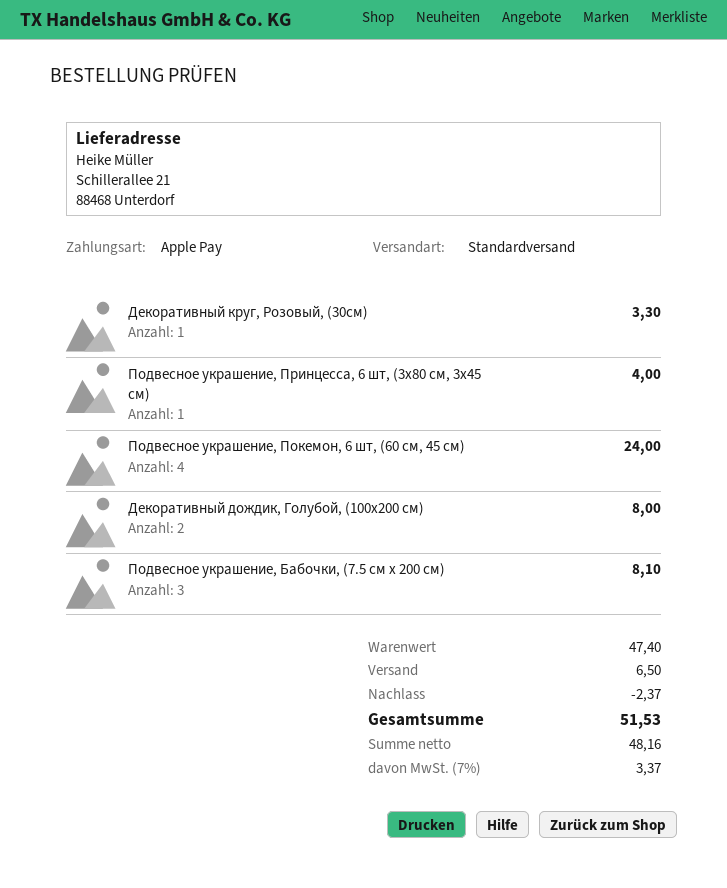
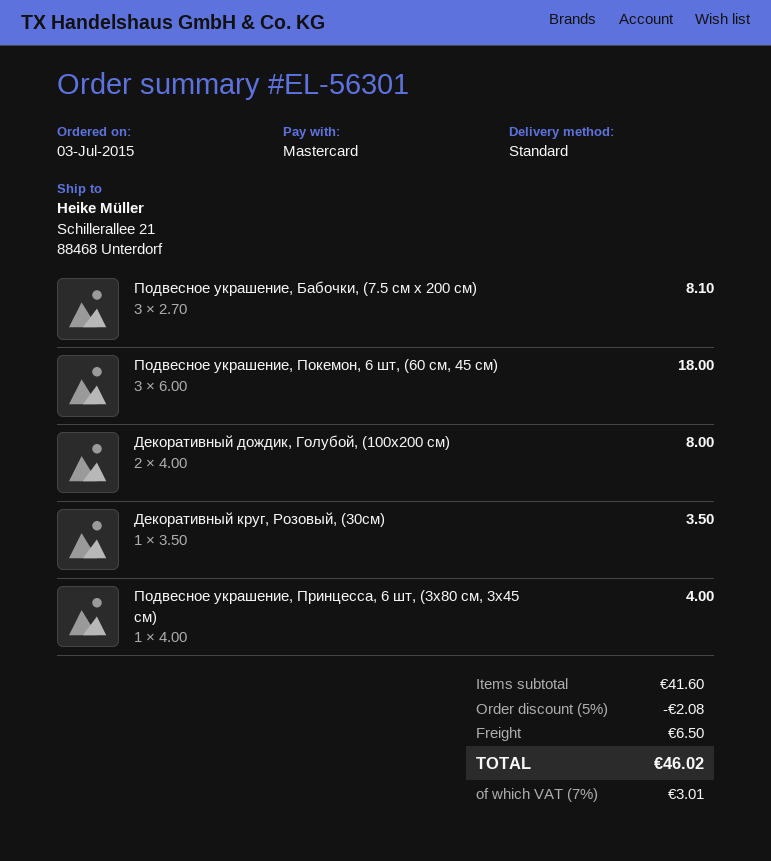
payment method: Apple Pay -> Mastercard
Декоративный круг, Розовый, (30см): 1 for 3.30 -> 1 for 3.50
Подвесное украшение, Покемон, 6 шт, (60 см, 45 см): 4 for 24.00 -> 3 for 18.00
subtotal: 47.40 -> 41.60
discount: 2.37 -> 2.08
tax: 7% = 3.37 -> 7% = 3.01
total: 51.53 -> 46.02

